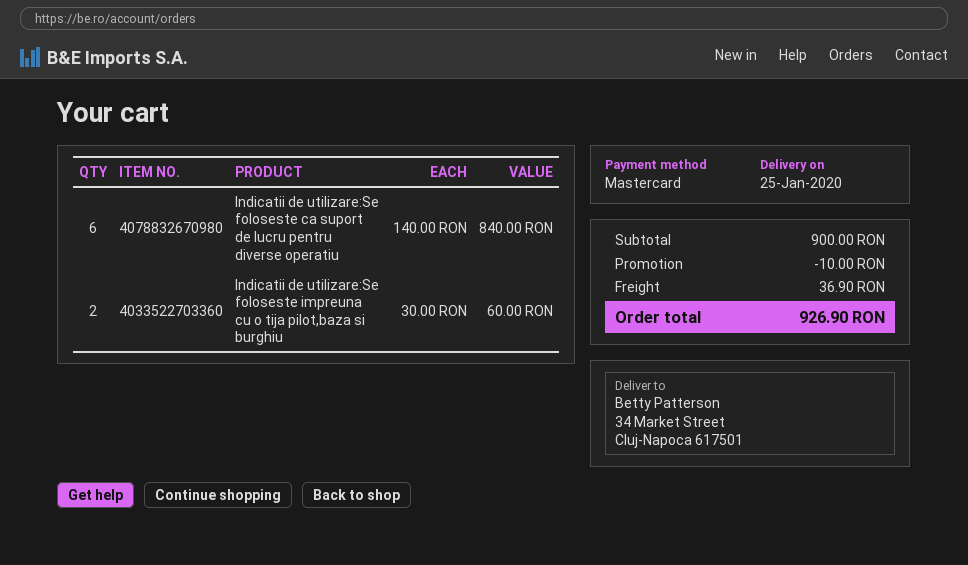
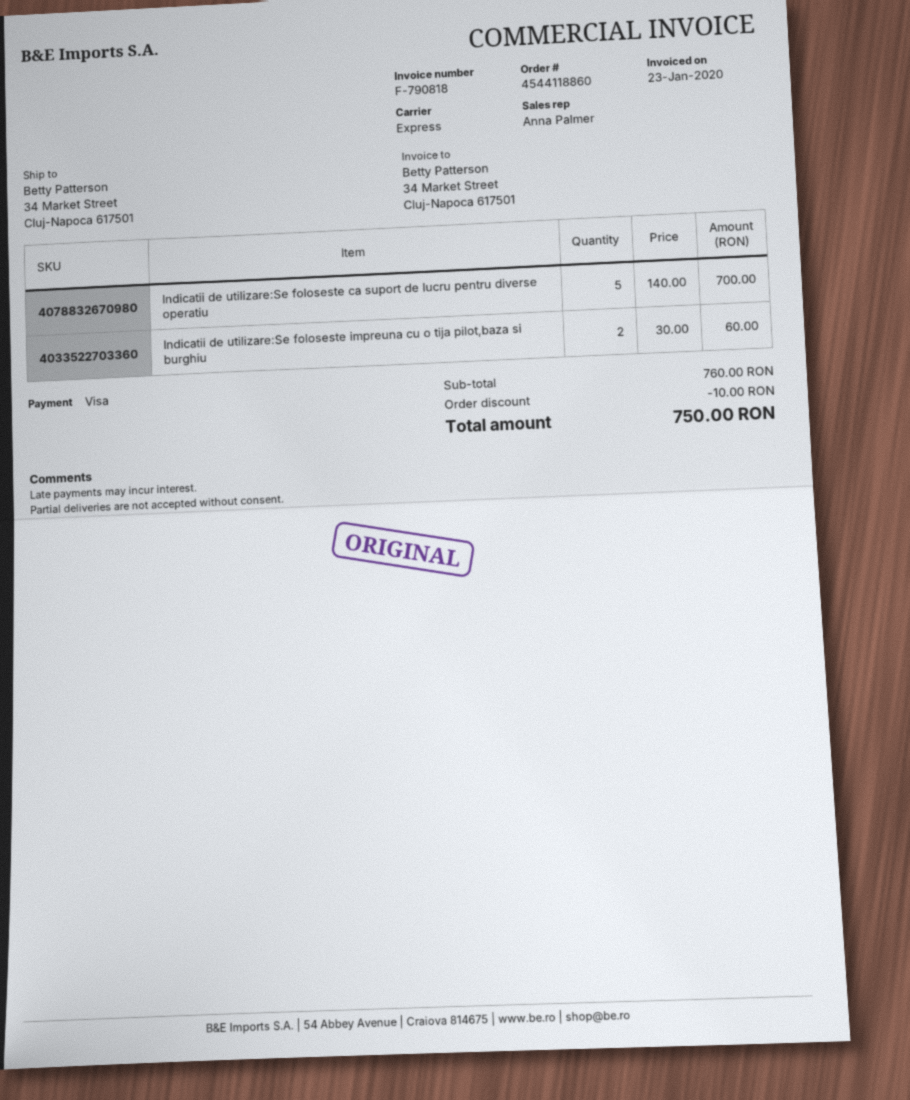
payment method: Mastercard -> Visa
Indicatii de utilizare:Se foloseste ca suport de lucru pentru diverse operatiu: 6 x 140.00 = 840.00 -> 5 x 140.00 = 700.00
subtotal: 900.00 -> 760.00
shipping: 36.90 -> none
total: 926.90 -> 750.00

